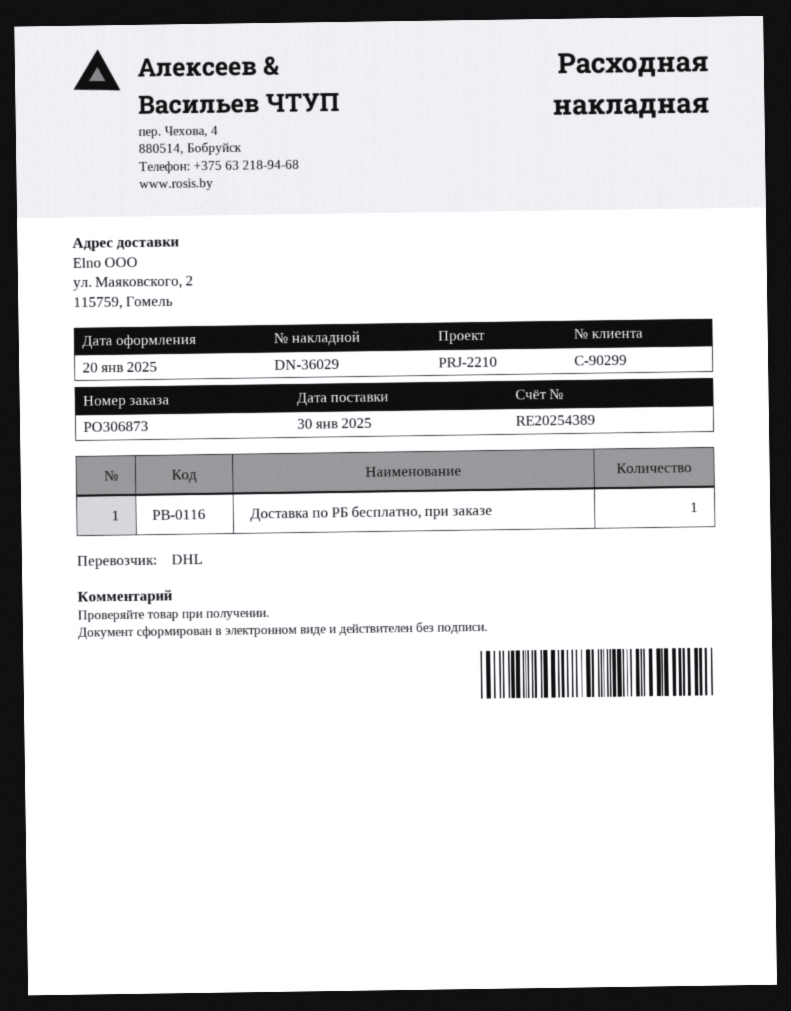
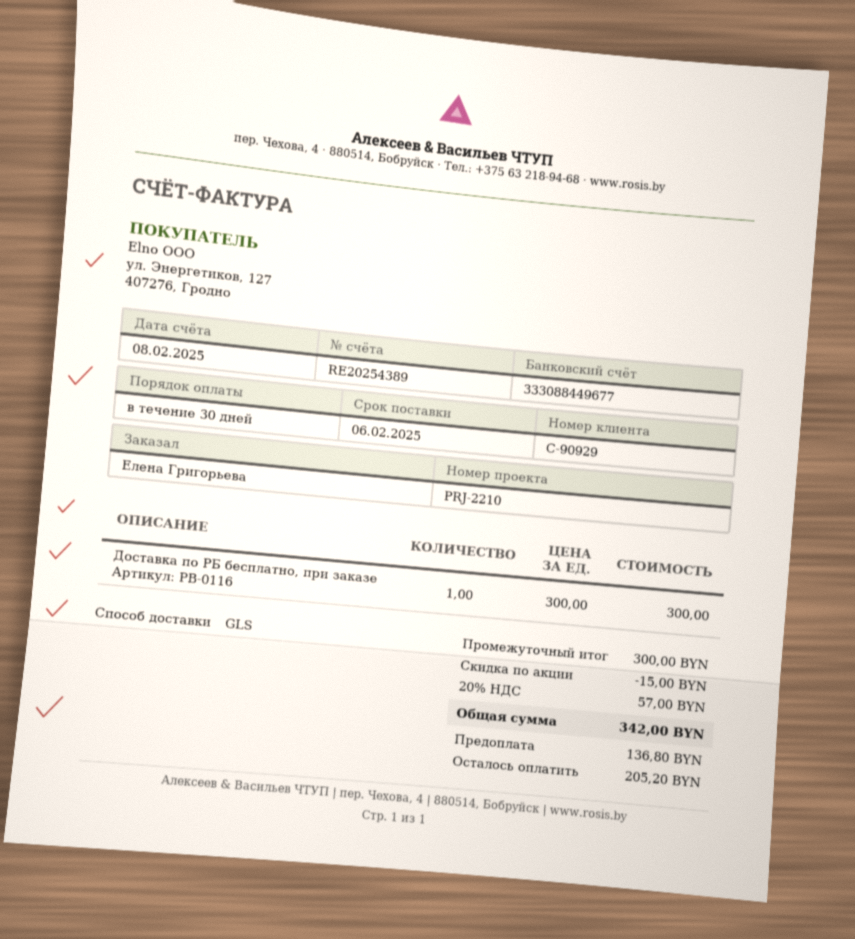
delivery date: 2025-01-30 -> 2025-02-06
customer number: C-90299 -> C-90929
shipping method: DHL -> GLS

